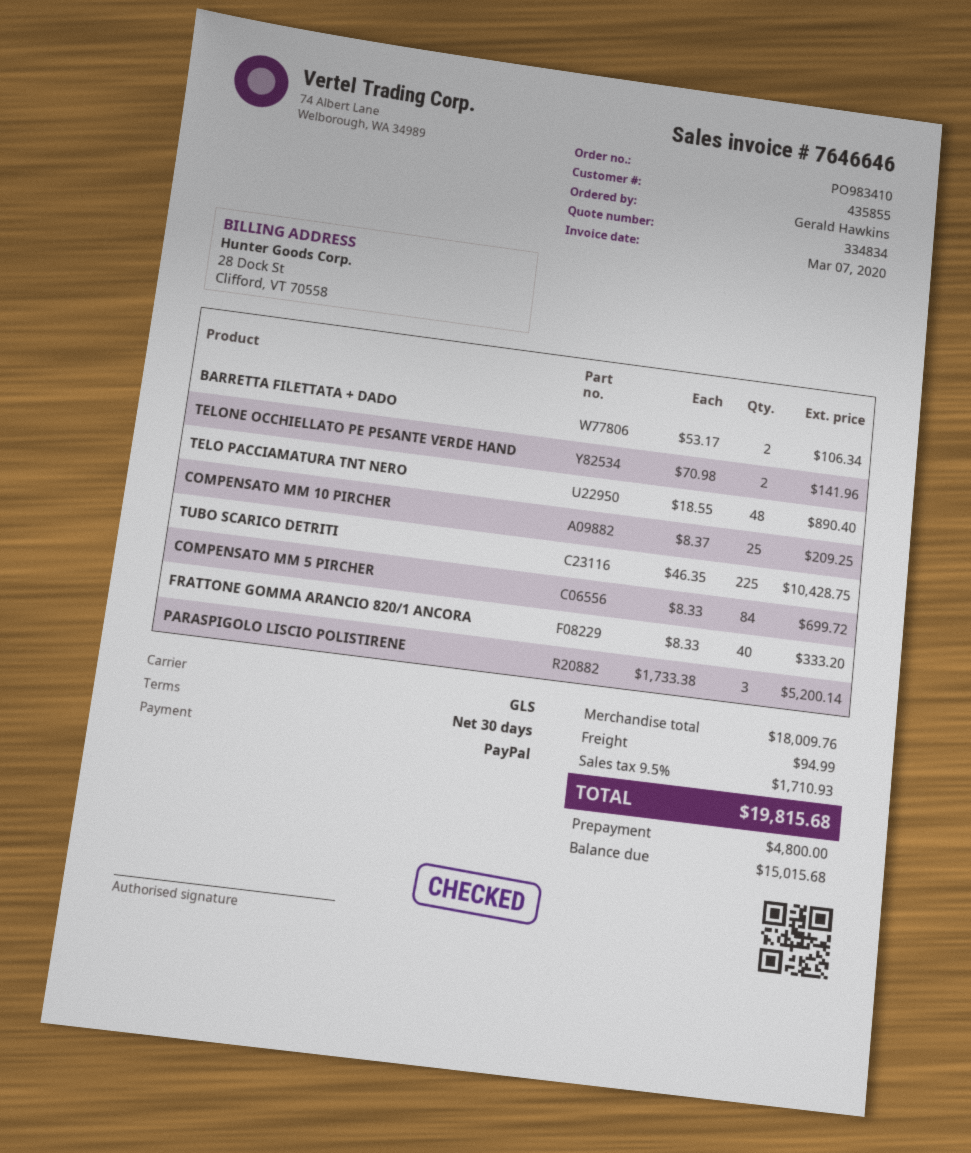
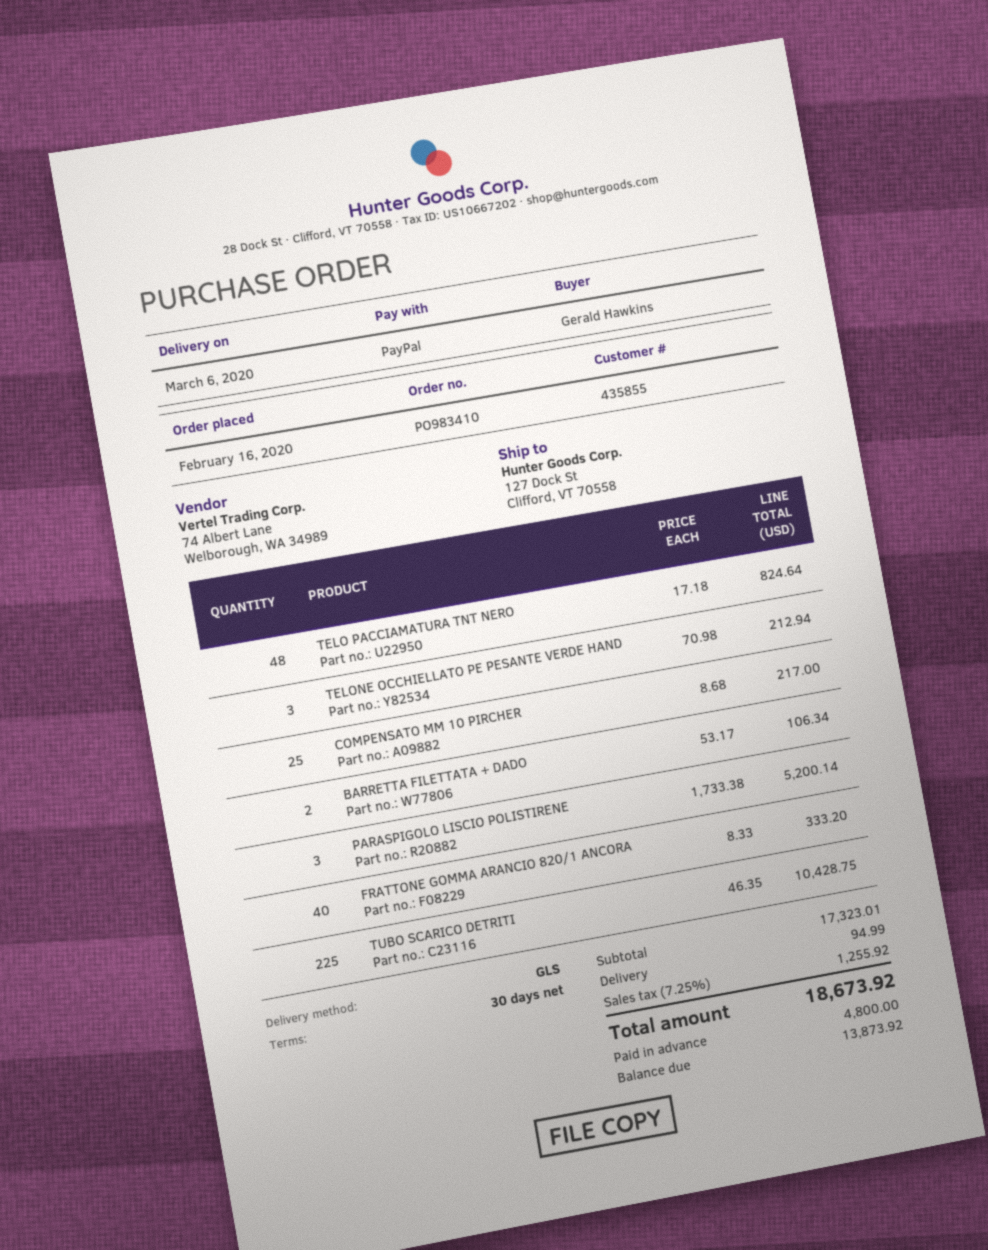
TELONE OCCHIELLATO PE PESANTE VERDE HAND: 2 x 70.98 = 141.96 -> 3 x 70.98 = 212.94
TELO PACCIAMATURA TNT NERO: 48 x 18.55 = 890.40 -> 48 x 17.18 = 824.64
COMPENSATO MM 10 PIRCHER: 25 x 8.37 = 209.25 -> 25 x 8.68 = 217.00
COMPENSATO MM 5 PIRCHER: 84 x 8.33 = 699.72 -> none
subtotal: 18009.76 -> 17323.01
tax: 9.5% = 1710.93 -> 7.25% = 1255.92
total: 19815.68 -> 18673.92
balance: 15015.68 -> 13873.92

